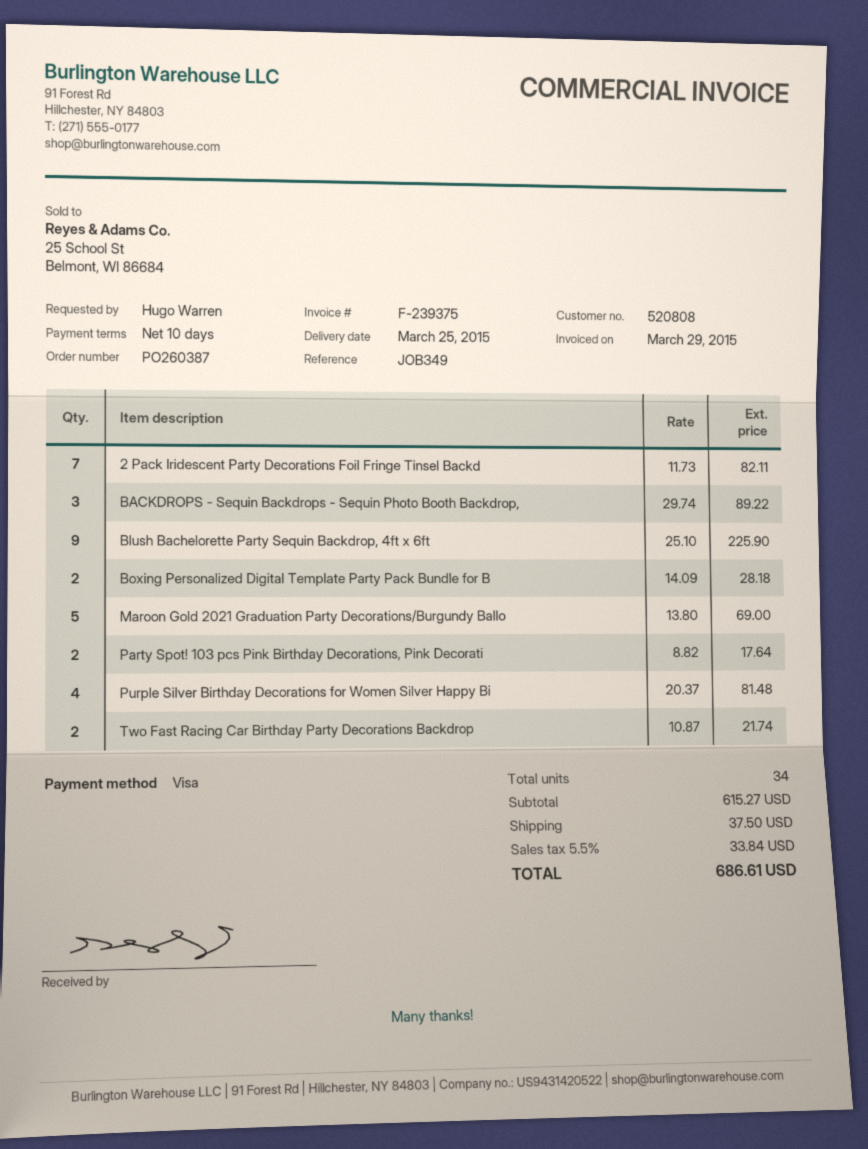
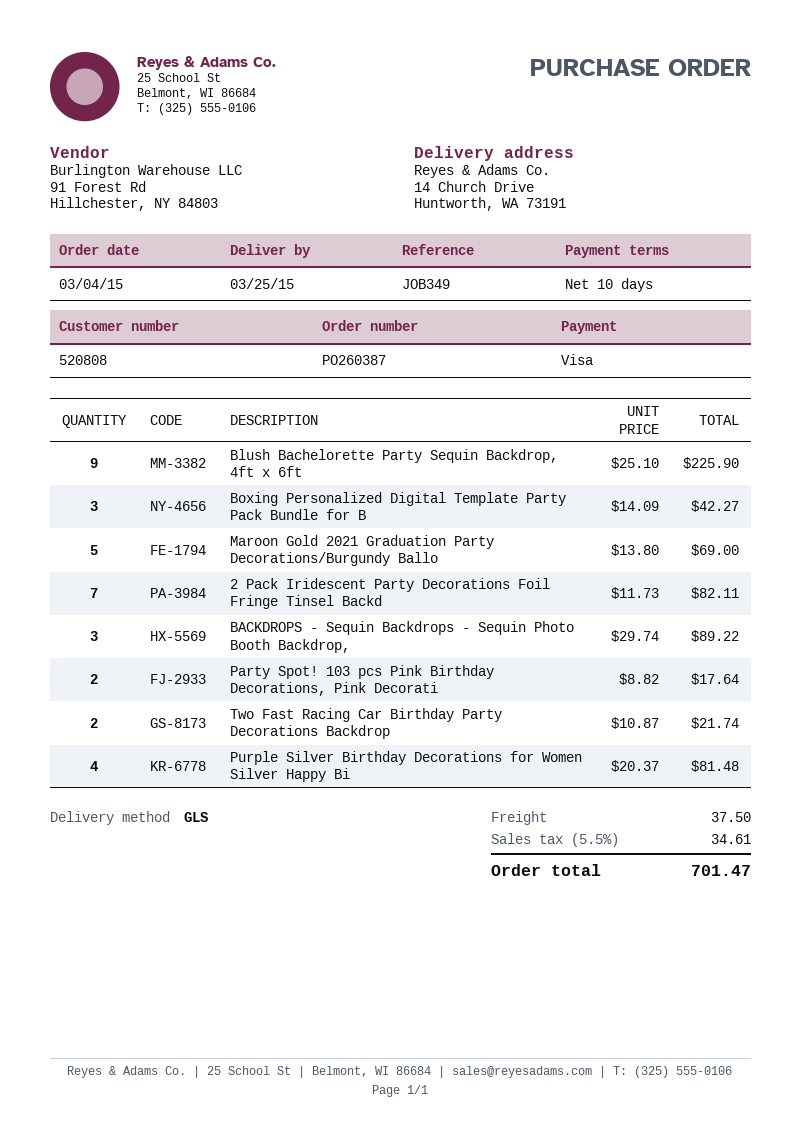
Boxing Personalized Digital Template Party Pack Bundle for B: 2 x 14.09 = 28.18 -> 3 x 14.09 = 42.27
tax: 5.5% = 33.84 -> 5.5% = 34.61
total: 686.61 -> 701.47

